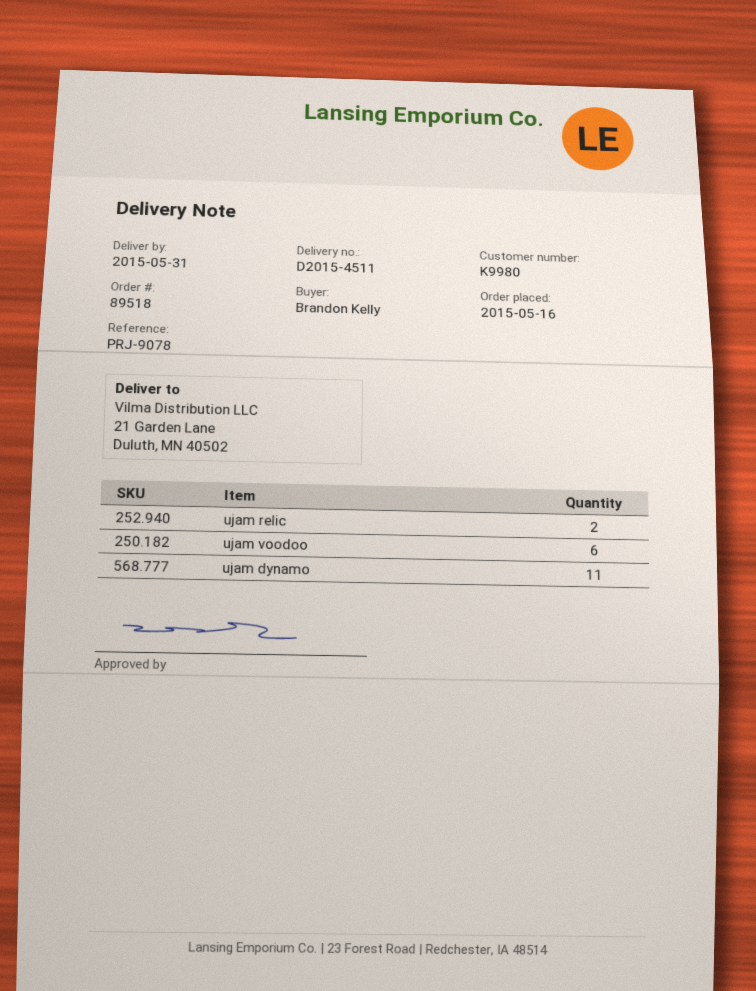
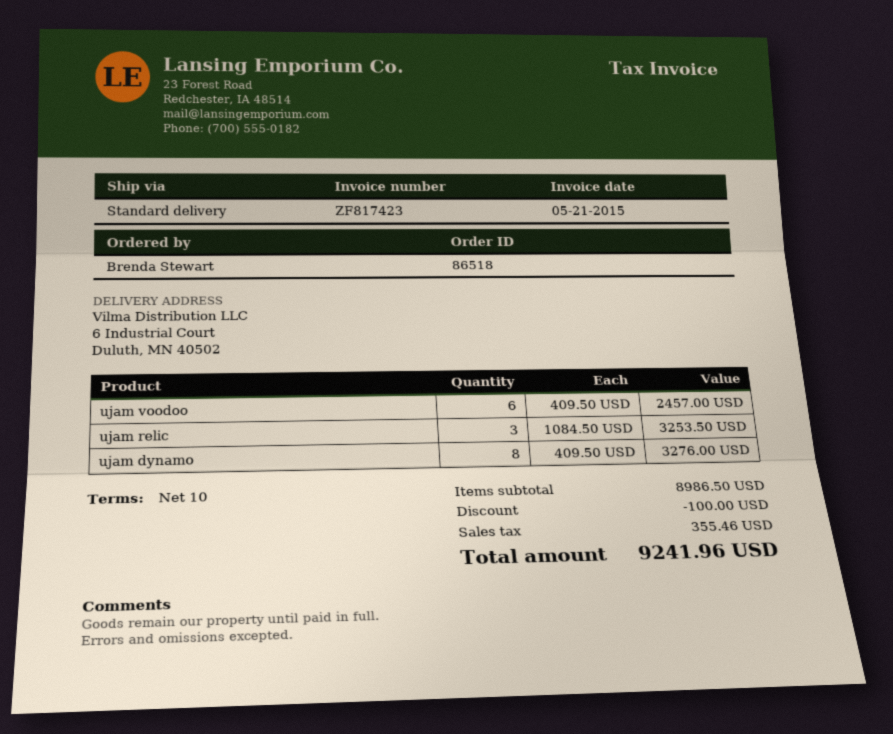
order number: 89518 -> 86518
ordered by: Brandon Kelly -> Brenda Stewart
ship to: 21 Garden Lane, Duluth, MN 40502 -> 6 Industrial Court, Duluth, MN 40502
ujam relic: 2 -> 3
ujam dynamo: 11 -> 8

